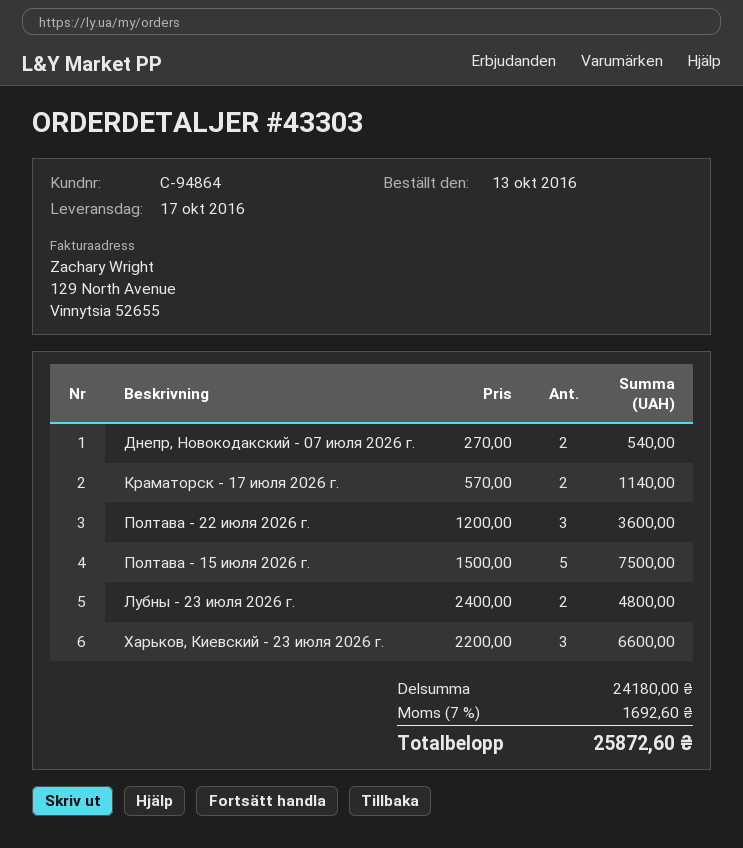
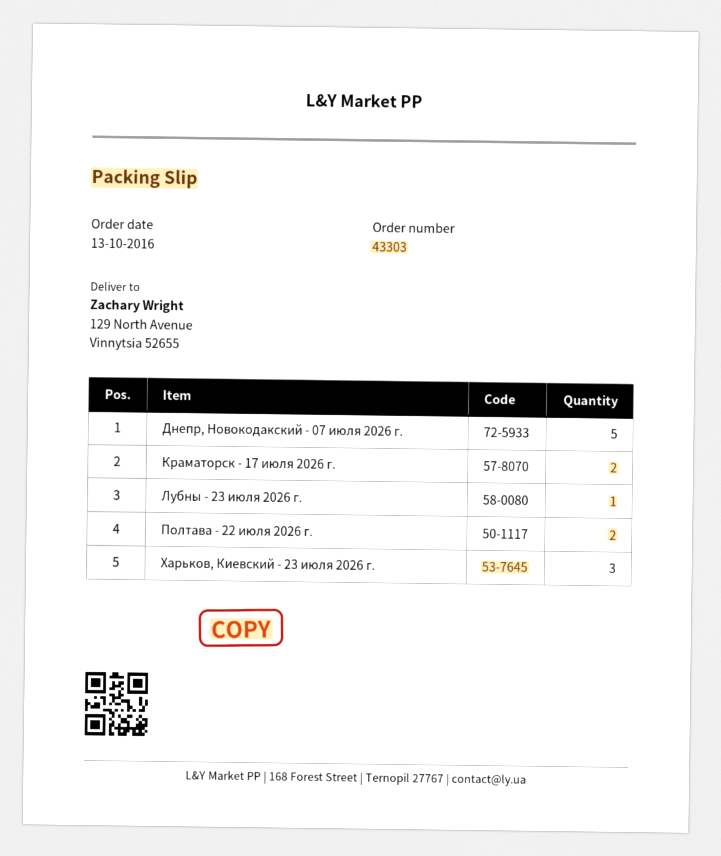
Днепр, Новокодакский - 07 июля 2026 г.: 2 -> 5
Полтава - 22 июля 2026 г.: 3 -> 2
Полтава - 15 июля 2026 г.: 5 -> none
Лубны - 23 июля 2026 г.: 2 -> 1

